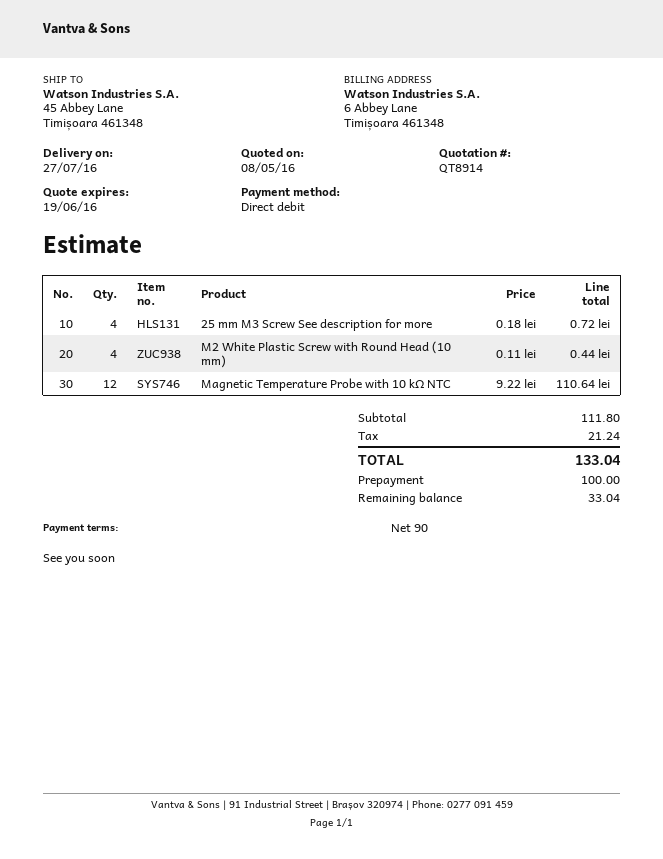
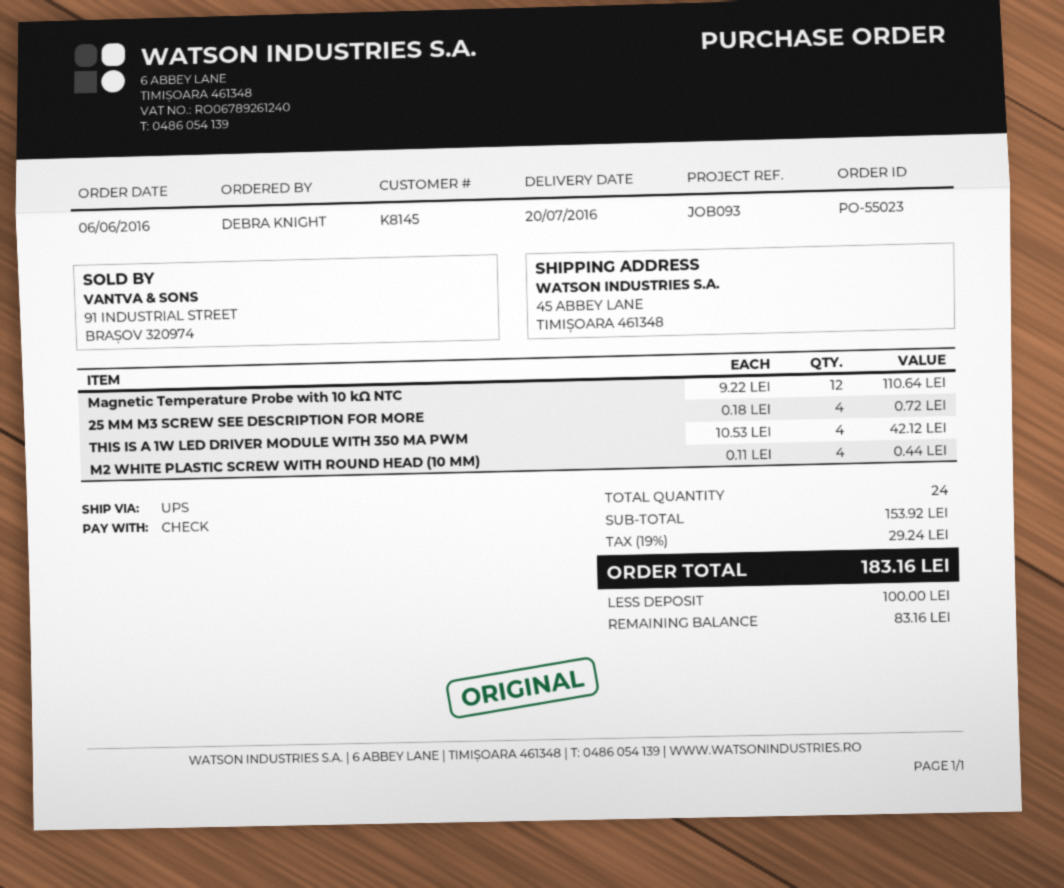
delivery date: 2016-07-27 -> 2016-07-20
payment method: direct debit -> cheque
THIS IS A 1W LED DRIVER MODULE WITH 350 MA PWM: none -> 4 x 10.53 = 42.12
subtotal: 111.80 -> 153.92
tax: 21.24 -> 29.24
total: 133.04 -> 183.16
balance: 33.04 -> 83.16

